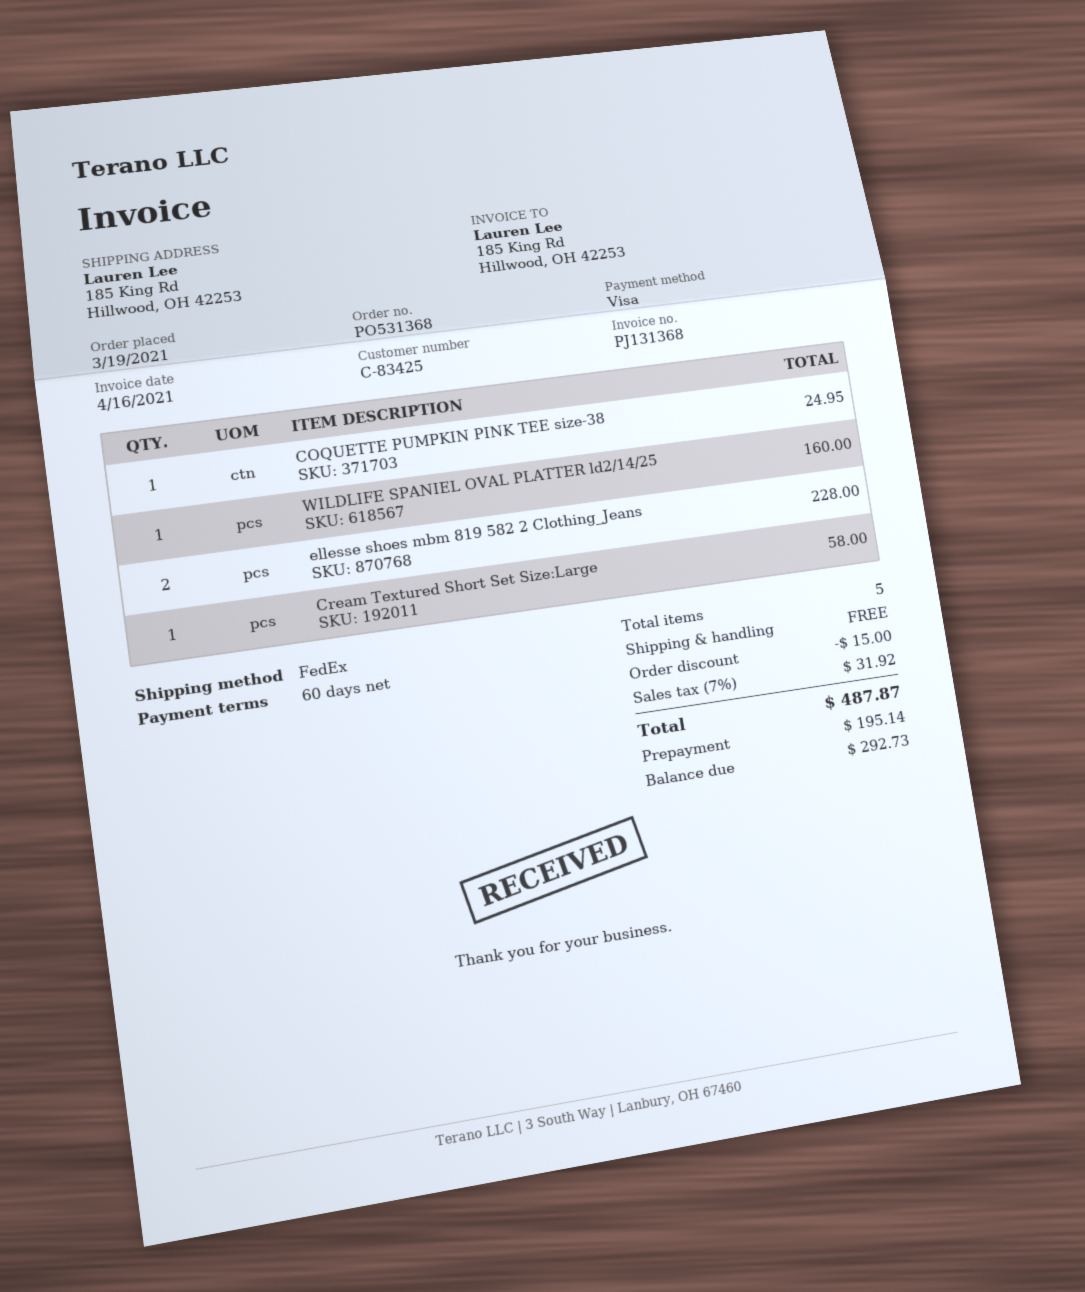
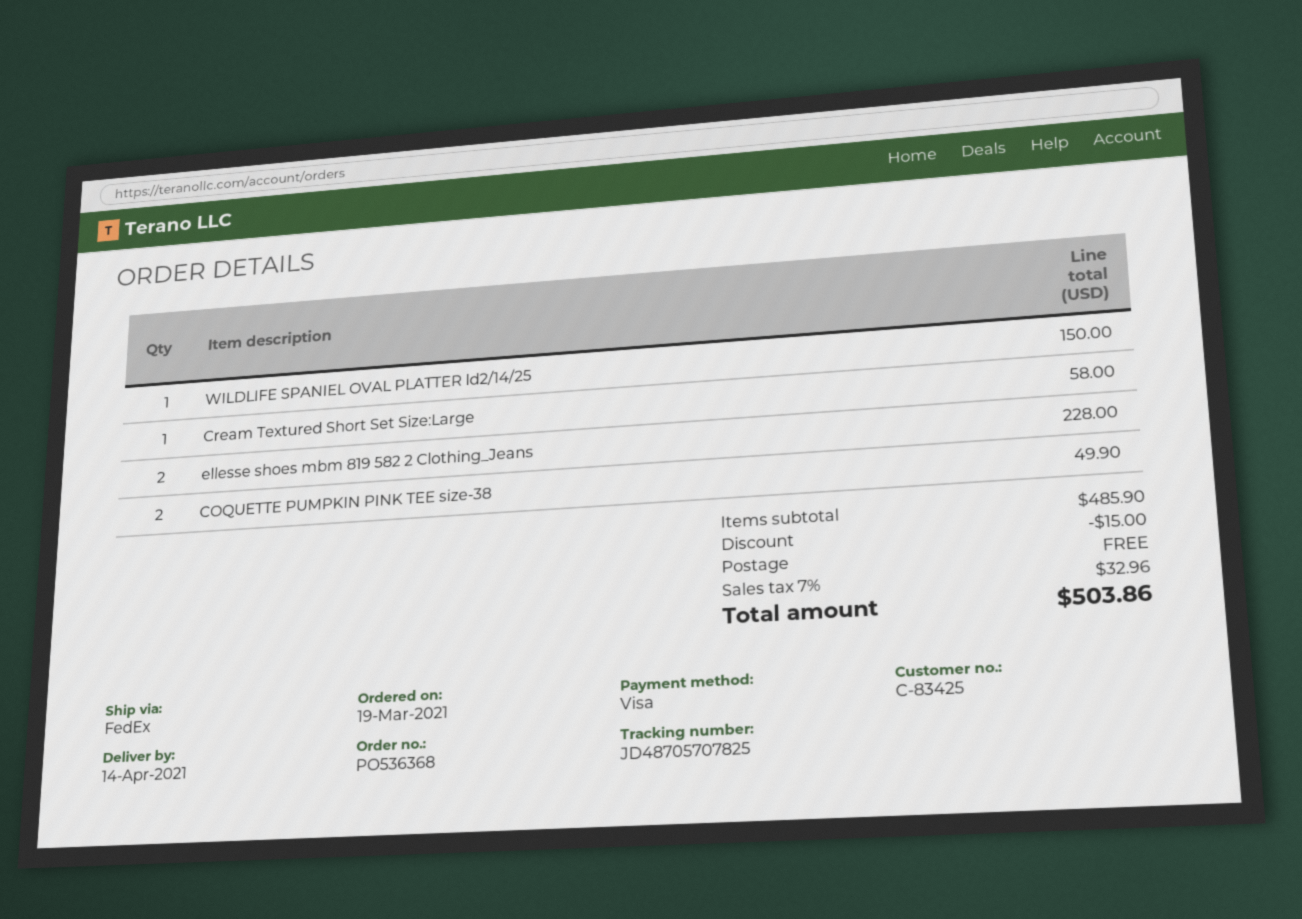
order number: PO531368 -> PO536368
COQUETTE PUMPKIN PINK TEE size-38: 1 for 24.95 -> 2 for 49.90
WILDLIFE SPANIEL OVAL PLATTER ld2/14/25: 1 for 160.00 -> 1 for 150.00
tax: 7% = 31.92 -> 7% = 32.96
total: 487.87 -> 503.86

